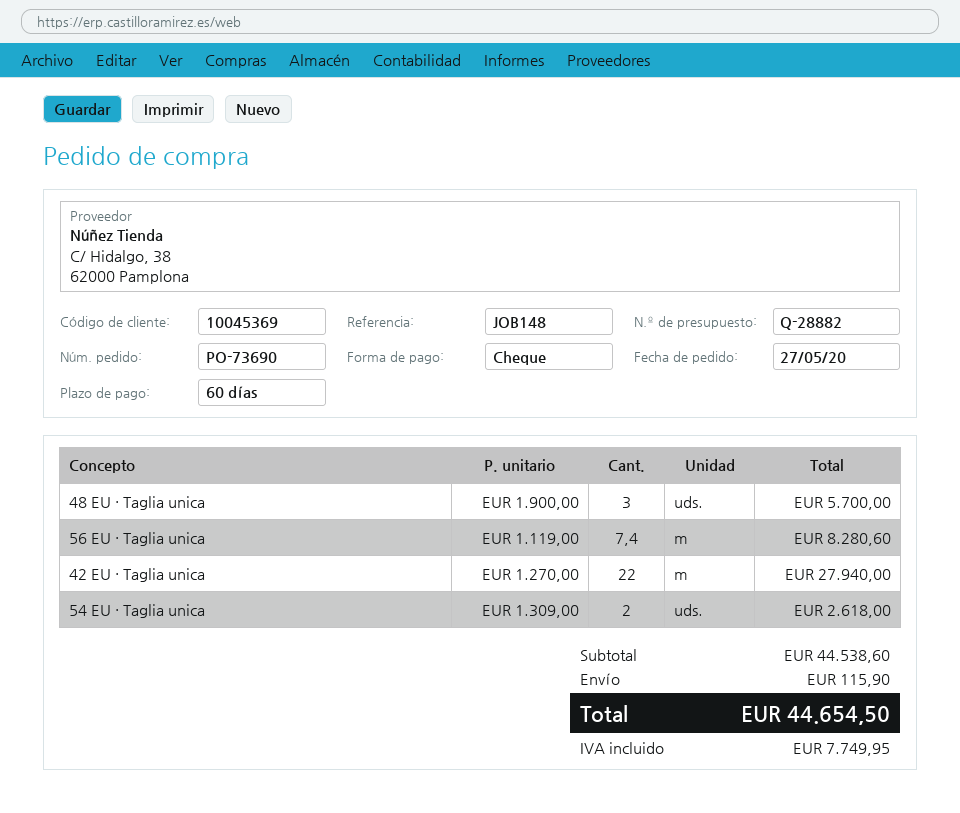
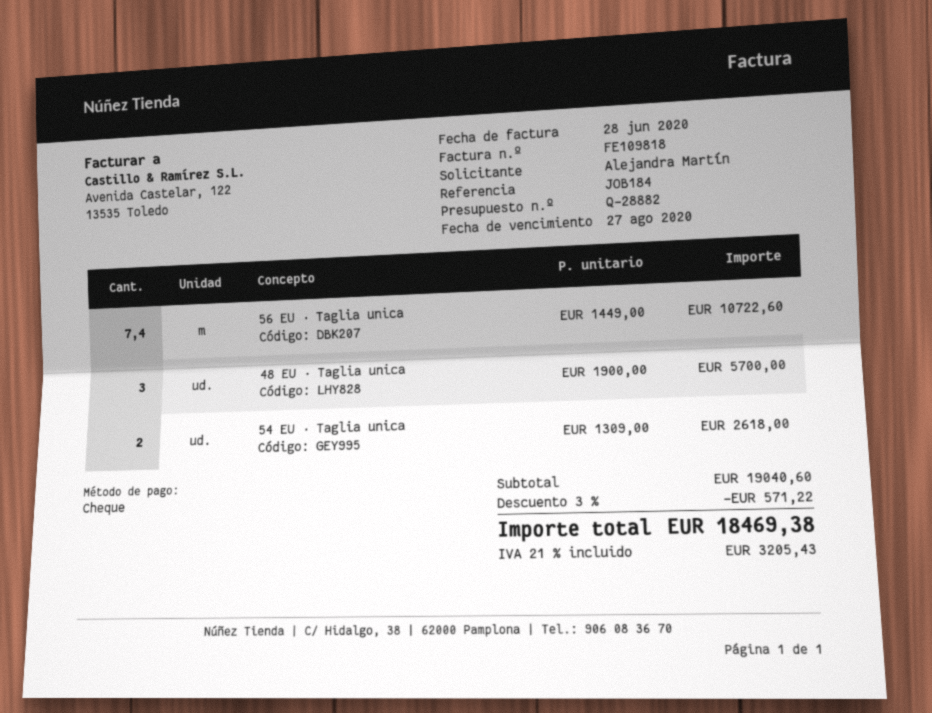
reference: JOB148 -> JOB184
56 EU · Taglia unica: 7.4 x 1119.00 = 8280.60 -> 7.4 x 1449.00 = 10722.60
42 EU · Taglia unica: 22 x 1270.00 = 27940.00 -> none
subtotal: 44538.60 -> 19040.60
discount: none -> 3% = 571.22
shipping: 115.90 -> none
tax: 7749.95 -> 3205.43
total: 44654.50 -> 18469.38

